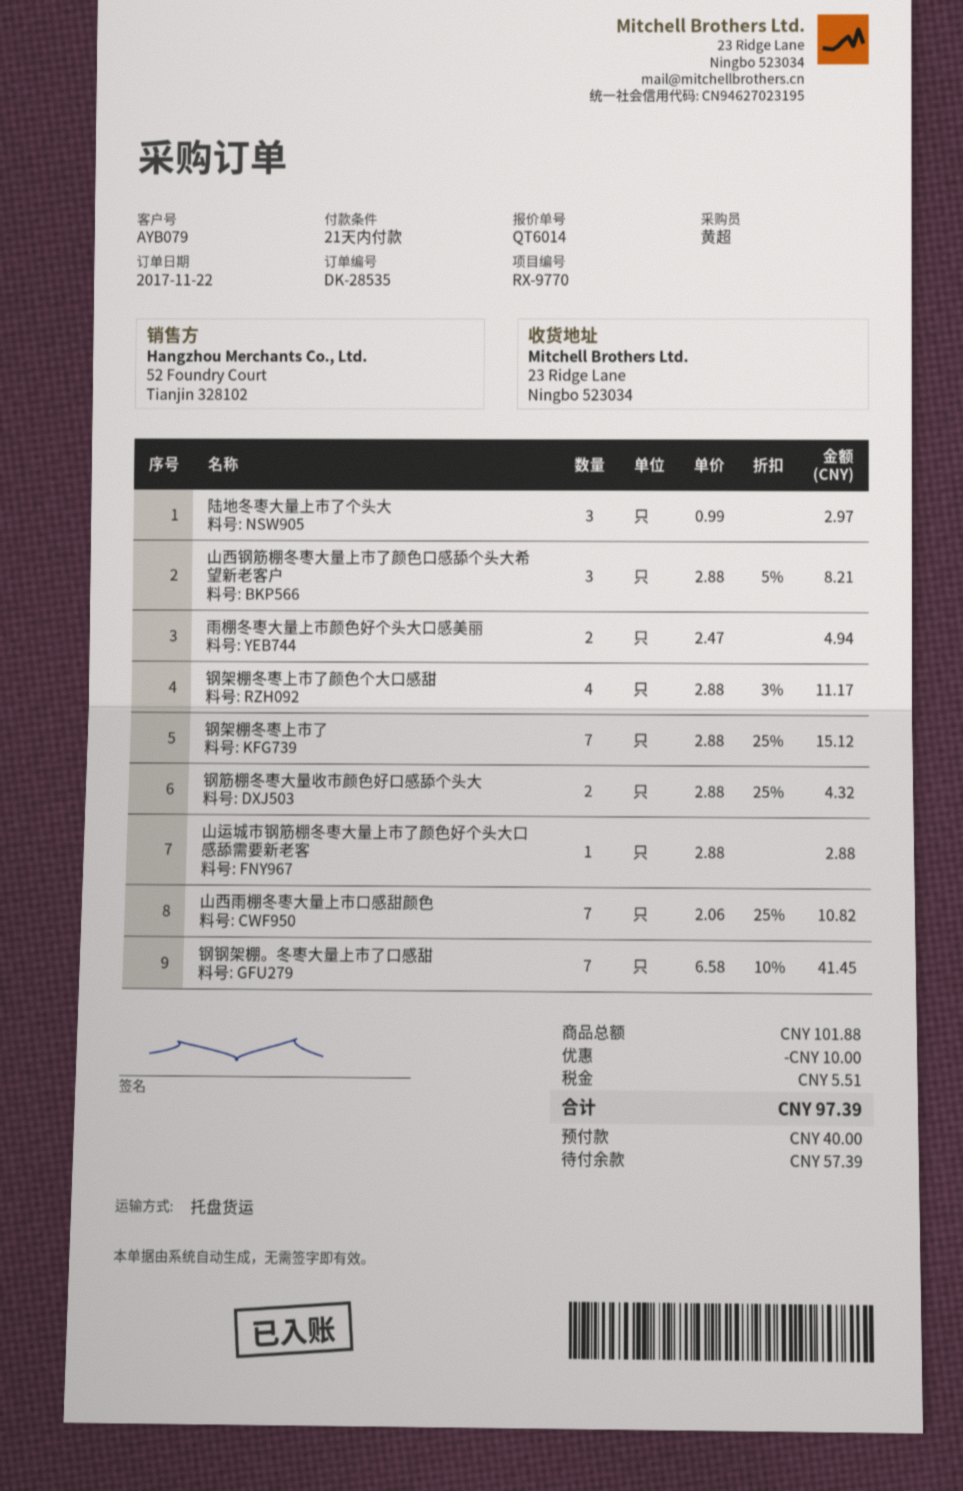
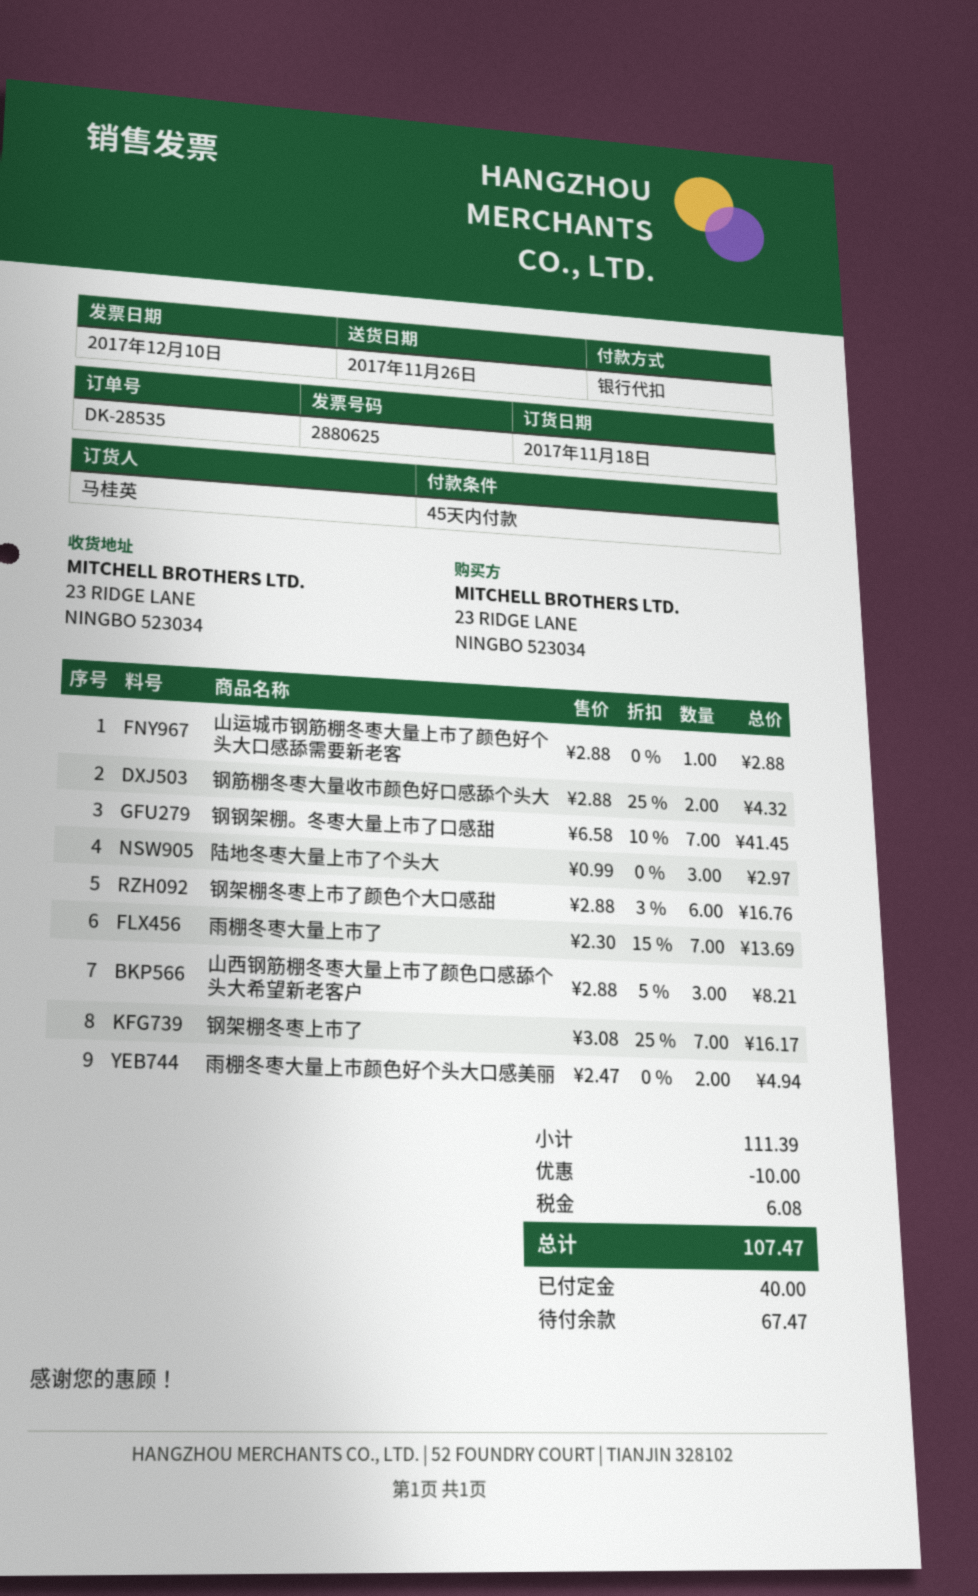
order date: 2017-11-22 -> 2017-11-18
payment terms: 21 days -> 45 days
ordered by: 黄超 -> 马桂英
钢架棚冬枣上市了颜色个大口感甜: 4 x 2.88 - 3% = 11.17 -> 6 x 2.88 - 3% = 16.76
钢架棚冬枣上市了: 7 x 2.88 - 25% = 15.12 -> 7 x 3.08 - 25% = 16.17
山西雨棚冬枣大量上市口感甜颜色: 7 x 2.06 - 25% = 10.82 -> none
雨棚冬枣大量上市了: none -> 7 x 2.30 - 15% = 13.69
subtotal: 101.88 -> 111.39
tax: 5.51 -> 6.08
total: 97.39 -> 107.47
balance: 57.39 -> 67.47

